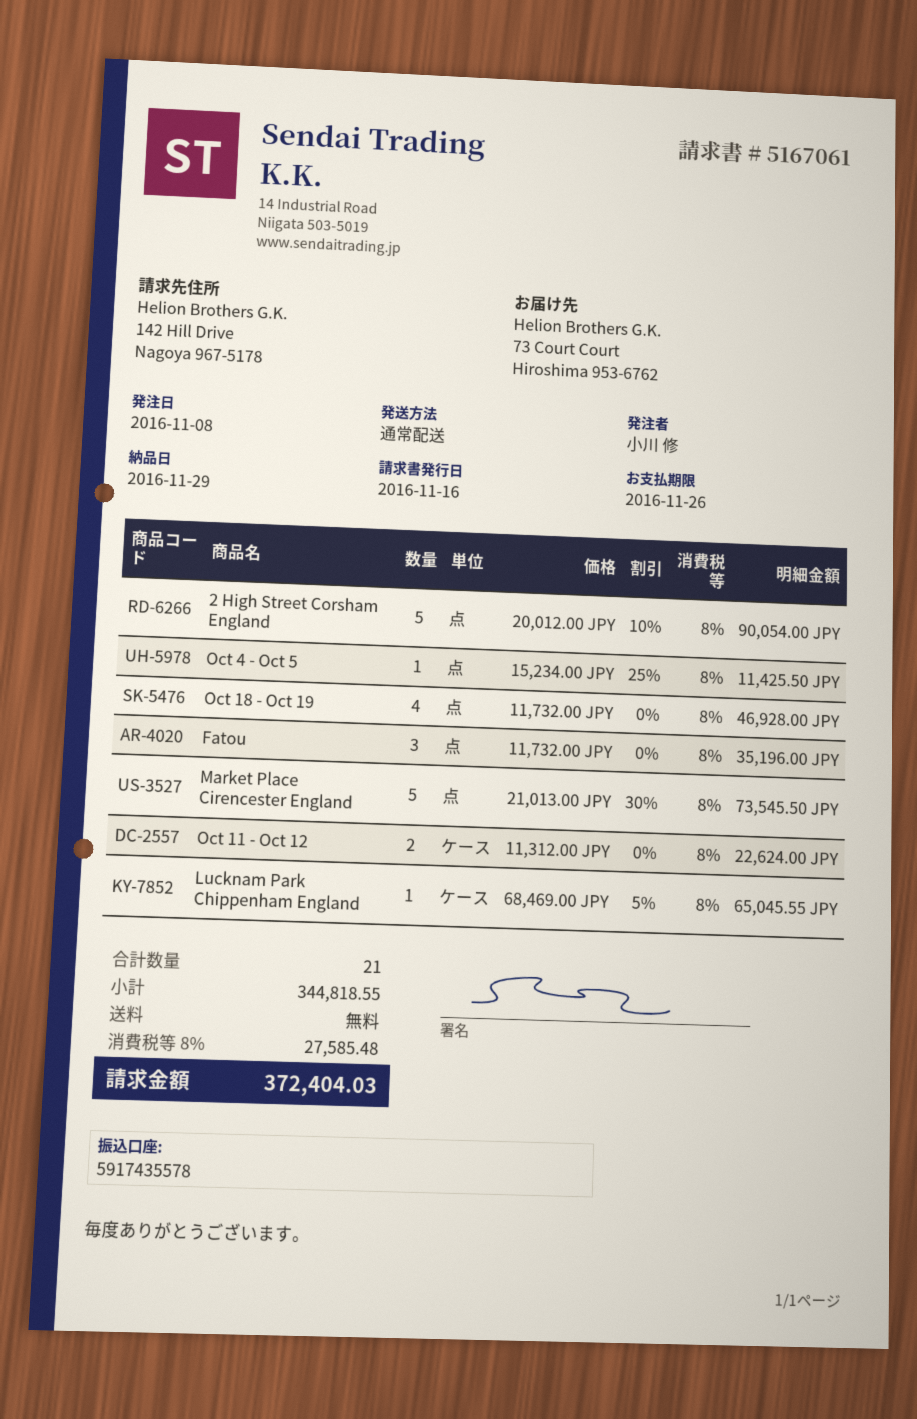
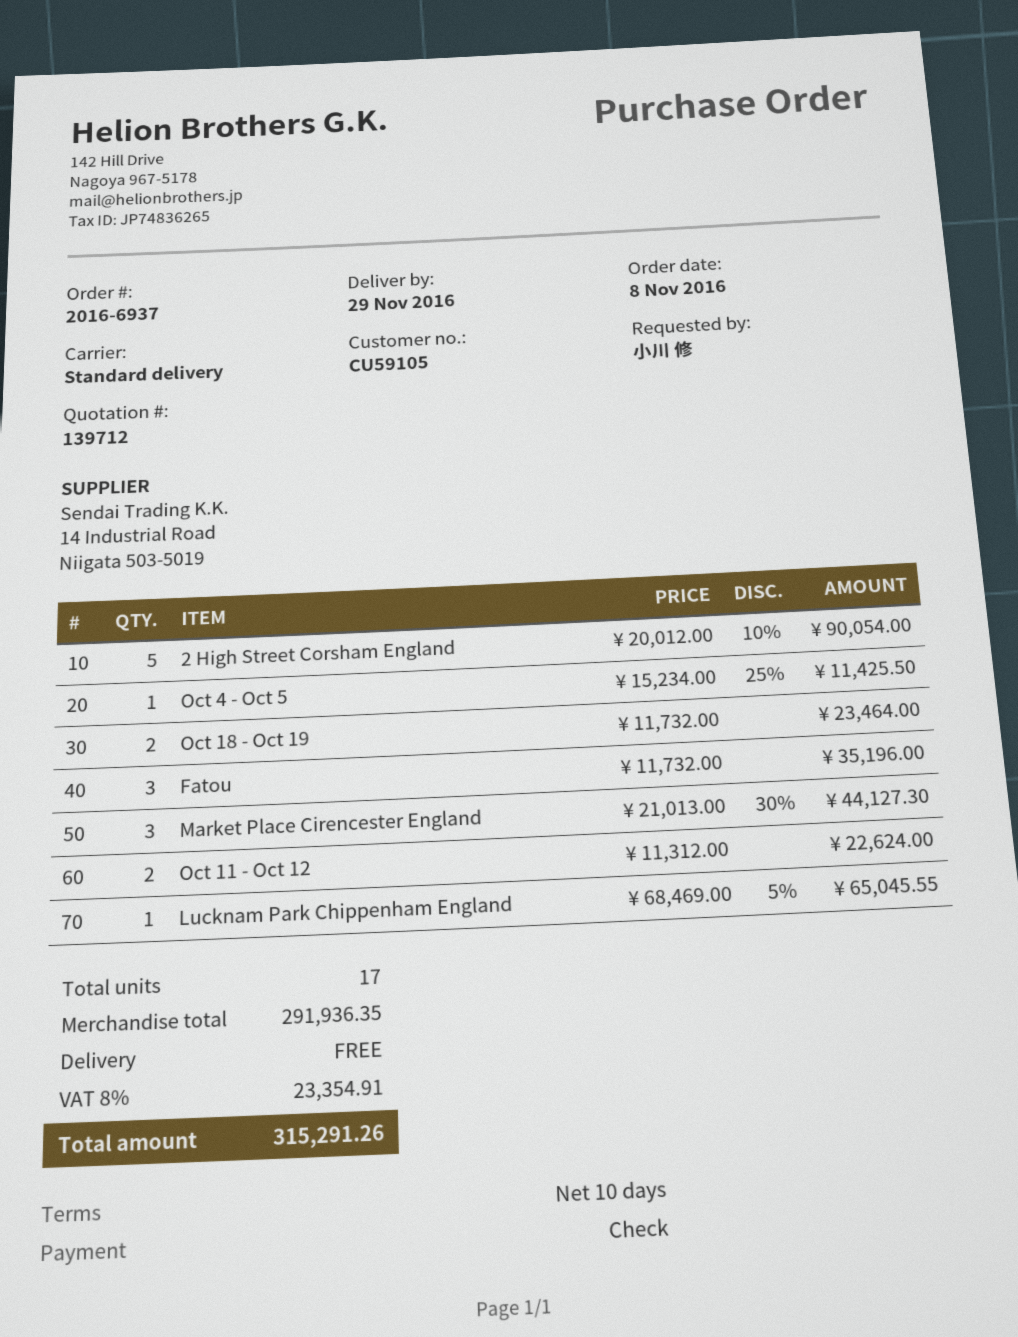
Oct 18 - Oct 19: 4 x 11732.00 = 46928.00 -> 2 x 11732.00 = 23464.00
Market Place Cirencester England: 5 x 21013.00 - 30% = 73545.50 -> 3 x 21013.00 - 30% = 44127.30
total quantity: 21 -> 17
subtotal: 344818.55 -> 291936.35
tax: 8% = 27585.48 -> 8% = 23354.91
total: 372404.03 -> 315291.26

